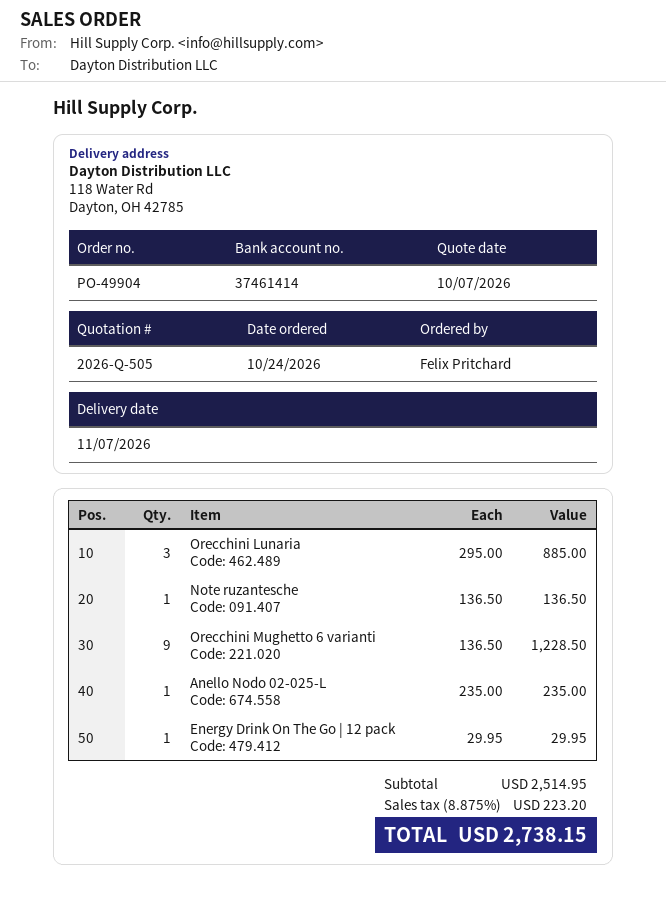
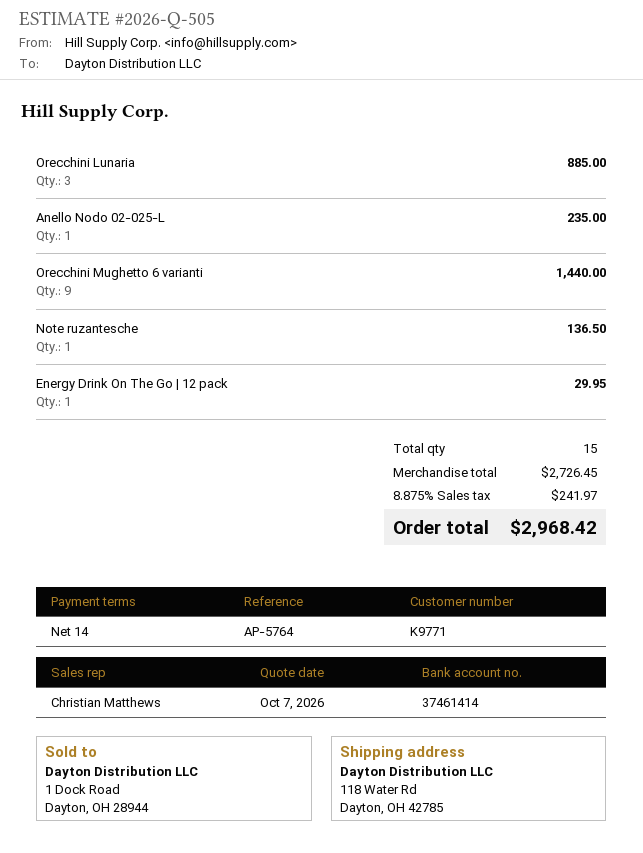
Orecchini Mughetto 6 varianti: 9 for 1228.50 -> 9 for 1440.00
subtotal: 2514.95 -> 2726.45
tax: 8.875% = 223.20 -> 8.875% = 241.97
total: 2738.15 -> 2968.42

